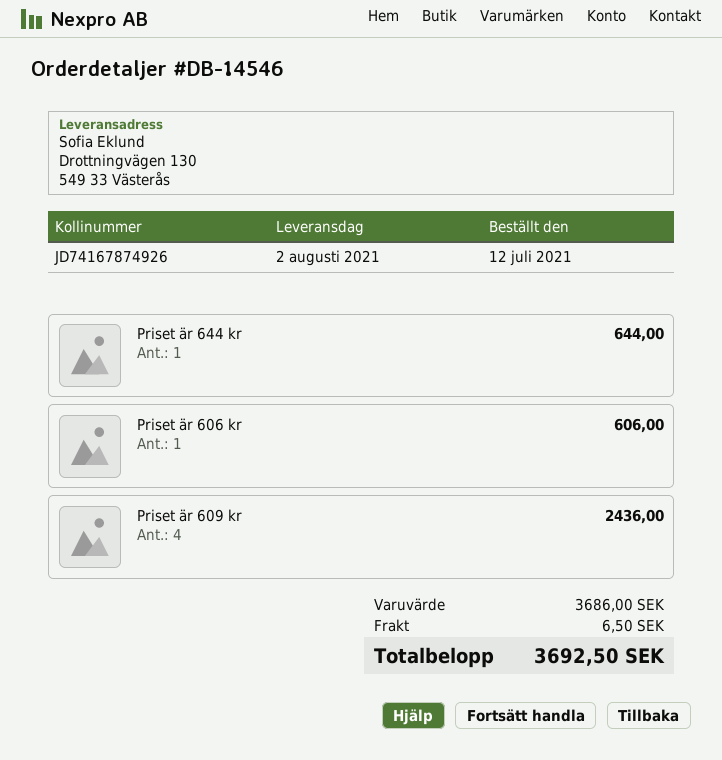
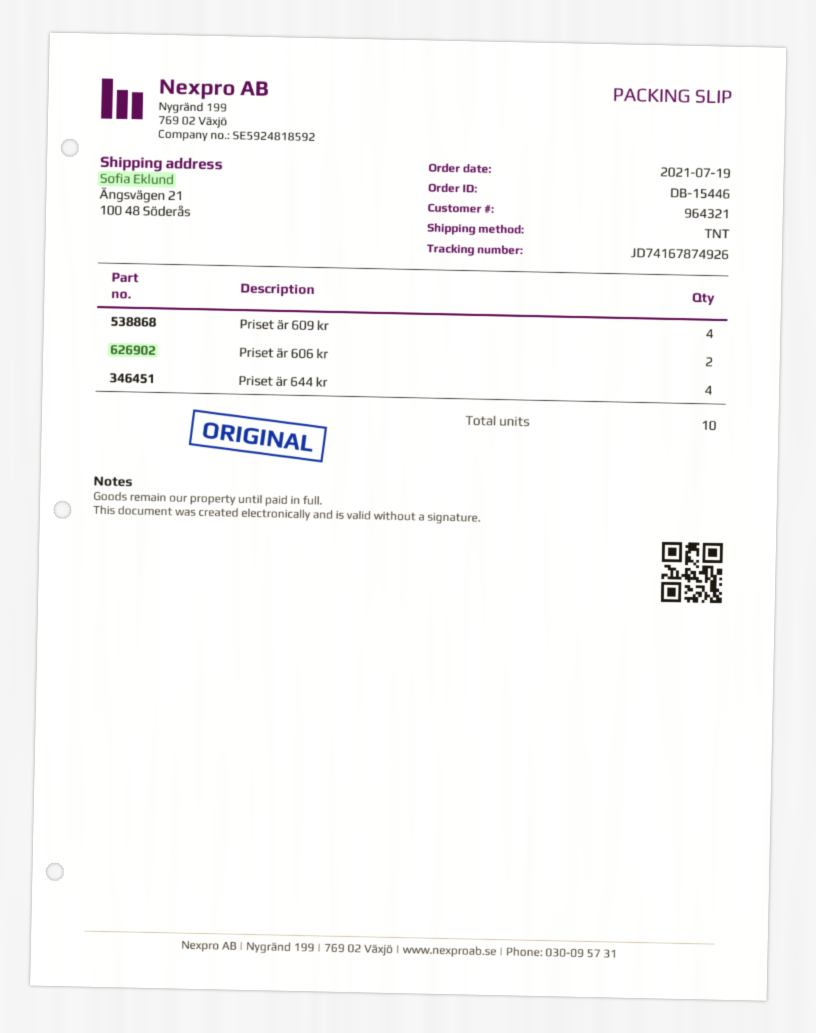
order number: DB-14546 -> DB-15446
order date: 2021-07-12 -> 2021-07-19
ship to: Drottningvägen 130, 549 33 Västerås -> Ängsvägen 21, 100 48 Söderås
Priset är 644 kr: 1 -> 4
Priset är 606 kr: 1 -> 2

